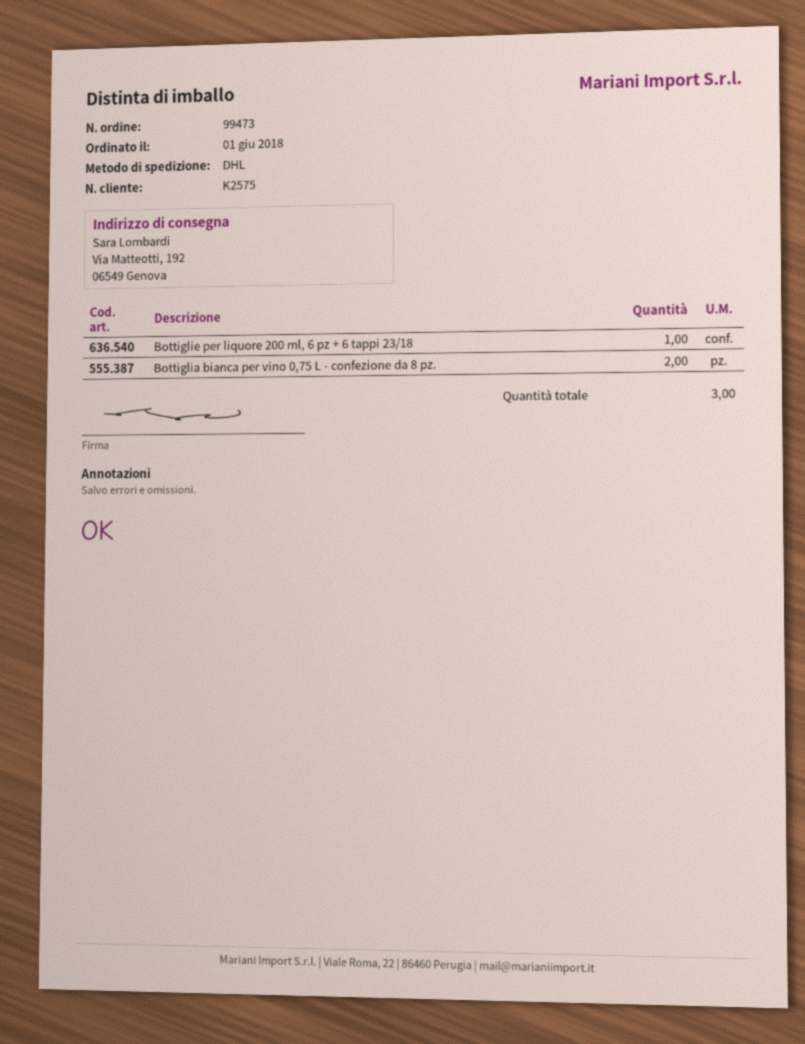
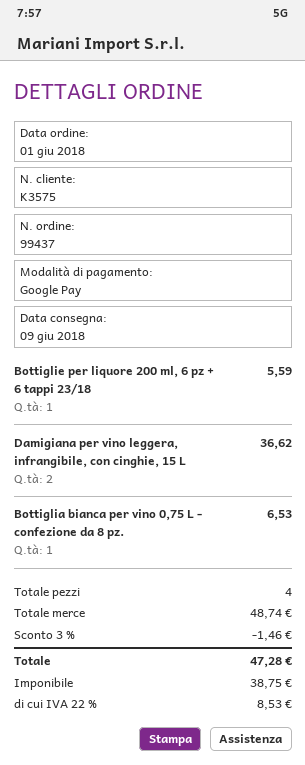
order number: 99473 -> 99437
customer number: K2575 -> K3575
Bottiglia bianca per vino 0,75 L - confezione da 8 pz.: 2 -> 1
Damigiana per vino leggera, infrangibile, con cinghie, 15 L: none -> 2
total quantity: 3 -> 4

